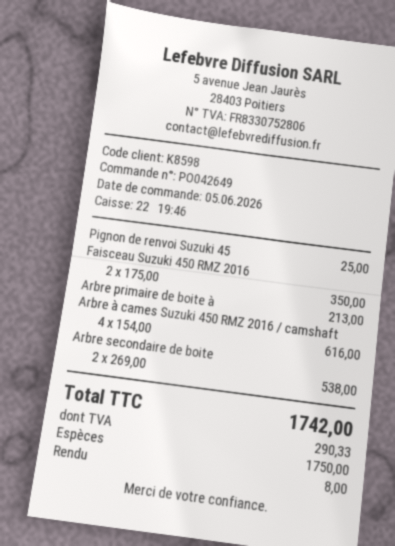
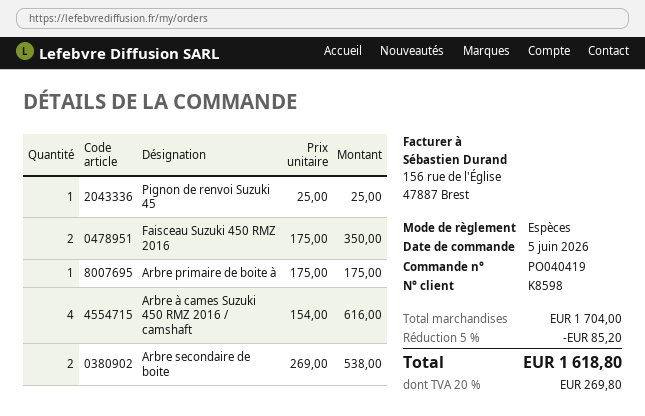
order number: PO042649 -> PO040419
Arbre primaire de boite à: 1 x 213.00 = 213.00 -> 1 x 175.00 = 175.00
discount: none -> 5% = 85.20
tax: 290.33 -> 269.80
total: 1742.00 -> 1618.80

